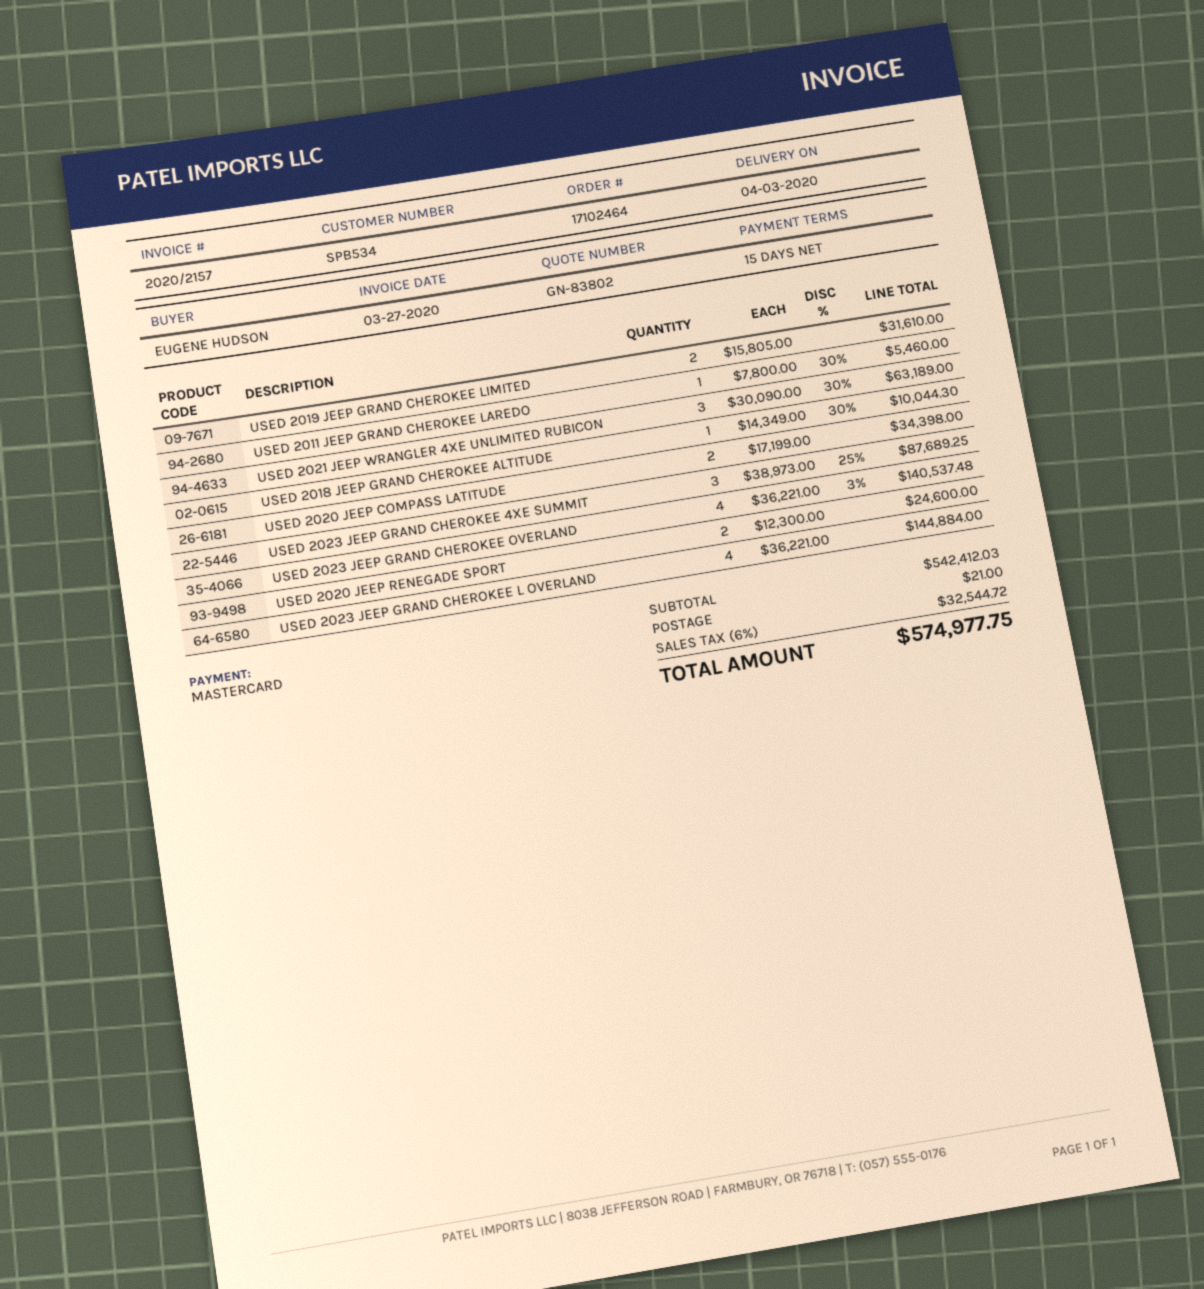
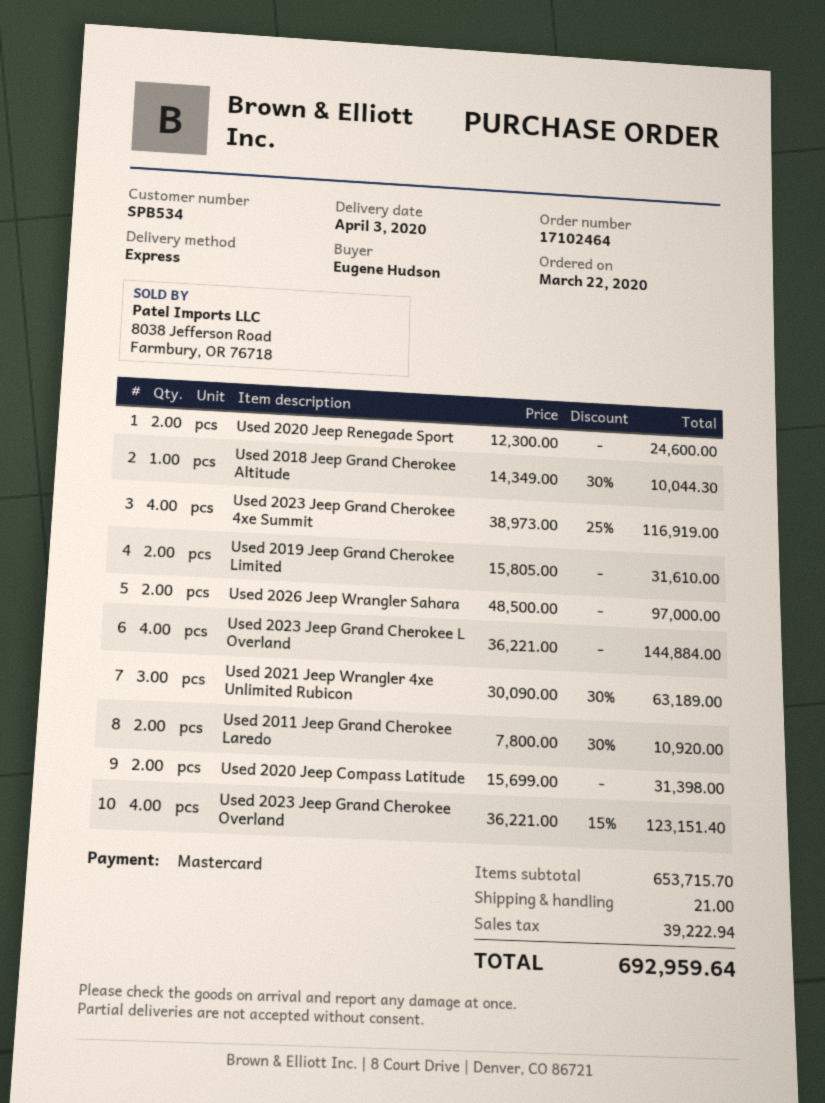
USED 2011 JEEP GRAND CHEROKEE LAREDO: 1 x 7800.00 - 30% = 5460.00 -> 2 x 7800.00 - 30% = 10920.00
USED 2020 JEEP COMPASS LATITUDE: 2 x 17199.00 = 34398.00 -> 2 x 15699.00 = 31398.00
USED 2023 JEEP GRAND CHEROKEE 4XE SUMMIT: 3 x 38973.00 - 25% = 87689.25 -> 4 x 38973.00 - 25% = 116919.00
USED 2023 JEEP GRAND CHEROKEE OVERLAND: 4 x 36221.00 - 3% = 140537.48 -> 4 x 36221.00 - 15% = 123151.40
Used 2026 Jeep Wrangler Sahara: none -> 2 x 48500.00 = 97000.00
subtotal: 542412.03 -> 653715.70
tax: 32544.72 -> 39222.94
total: 574977.75 -> 692959.64

